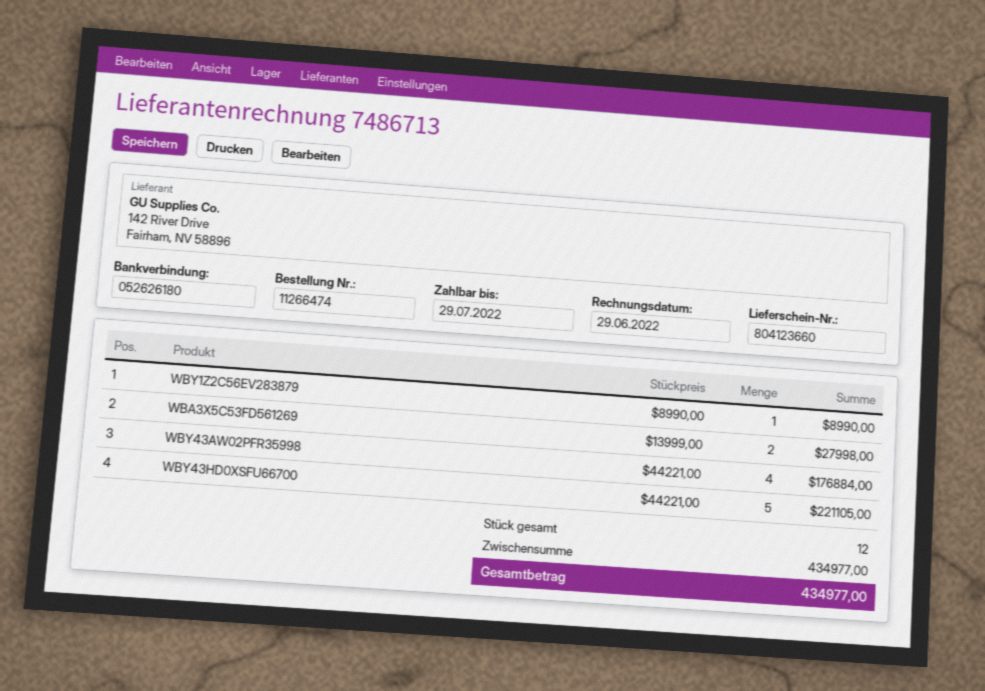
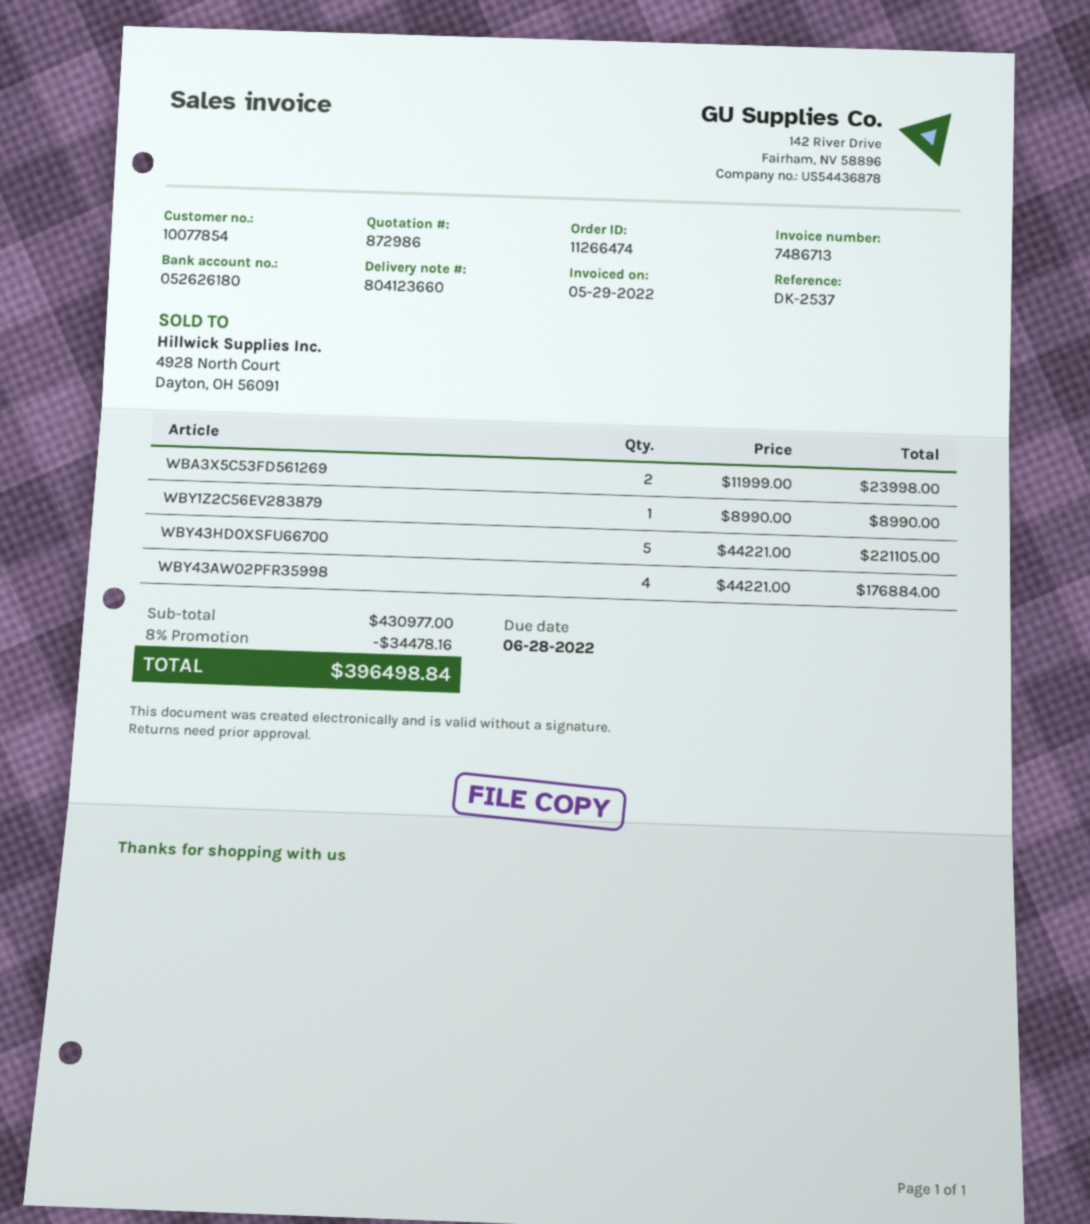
invoice date: 2022-06-29 -> 2022-05-29
due date: 2022-07-29 -> 2022-06-28
WBA3X5C53FD561269: 2 x 13999.00 = 27998.00 -> 2 x 11999.00 = 23998.00
subtotal: 434977.00 -> 430977.00
discount: none -> 8% = 34478.16
total: 434977.00 -> 396498.84

